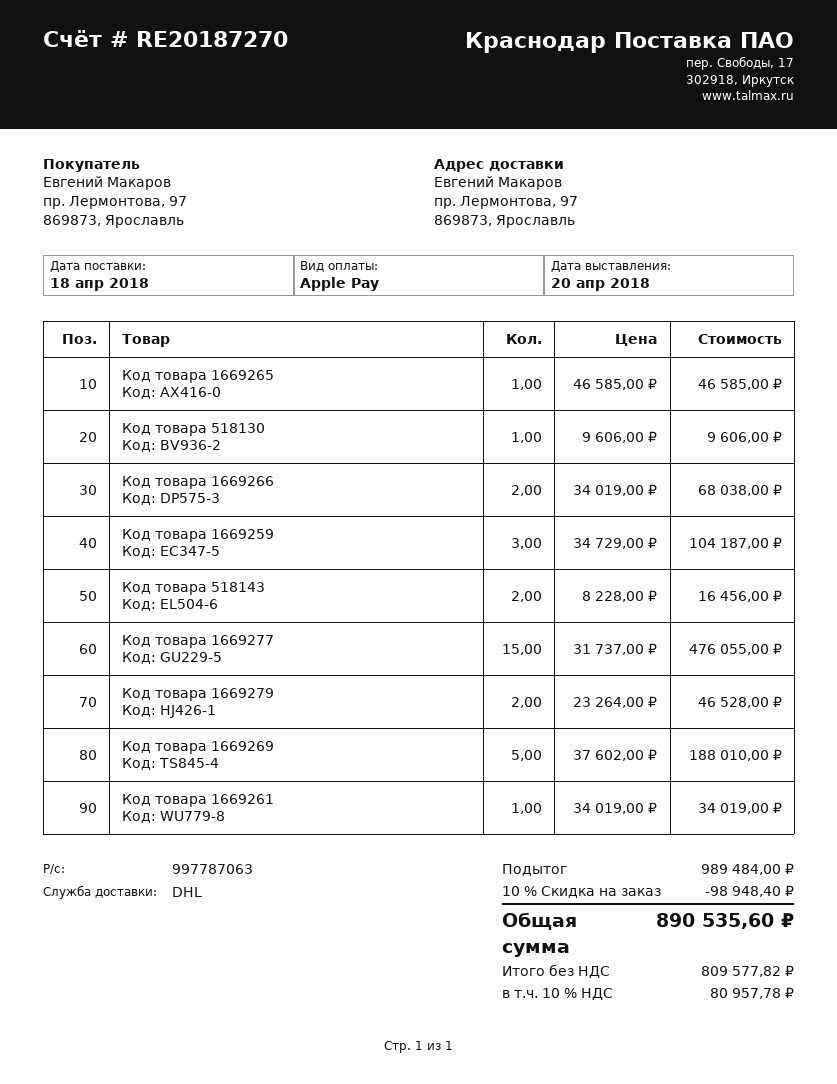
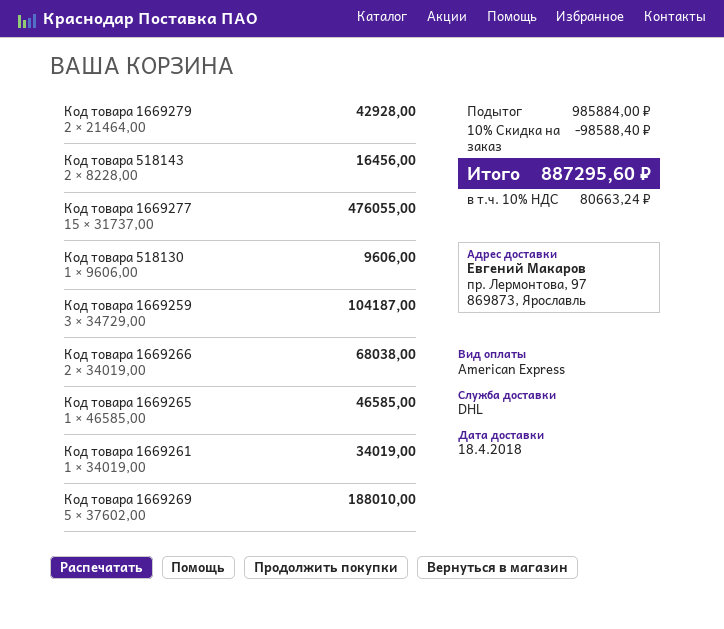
payment method: Apple Pay -> American Express
Код товара 1669279: 2 x 23264.00 = 46528.00 -> 2 x 21464.00 = 42928.00
subtotal: 989484.00 -> 985884.00
discount: 10% = 98948.40 -> 10% = 98588.40
tax: 10% = 80957.78 -> 10% = 80663.24
total: 890535.60 -> 887295.60

